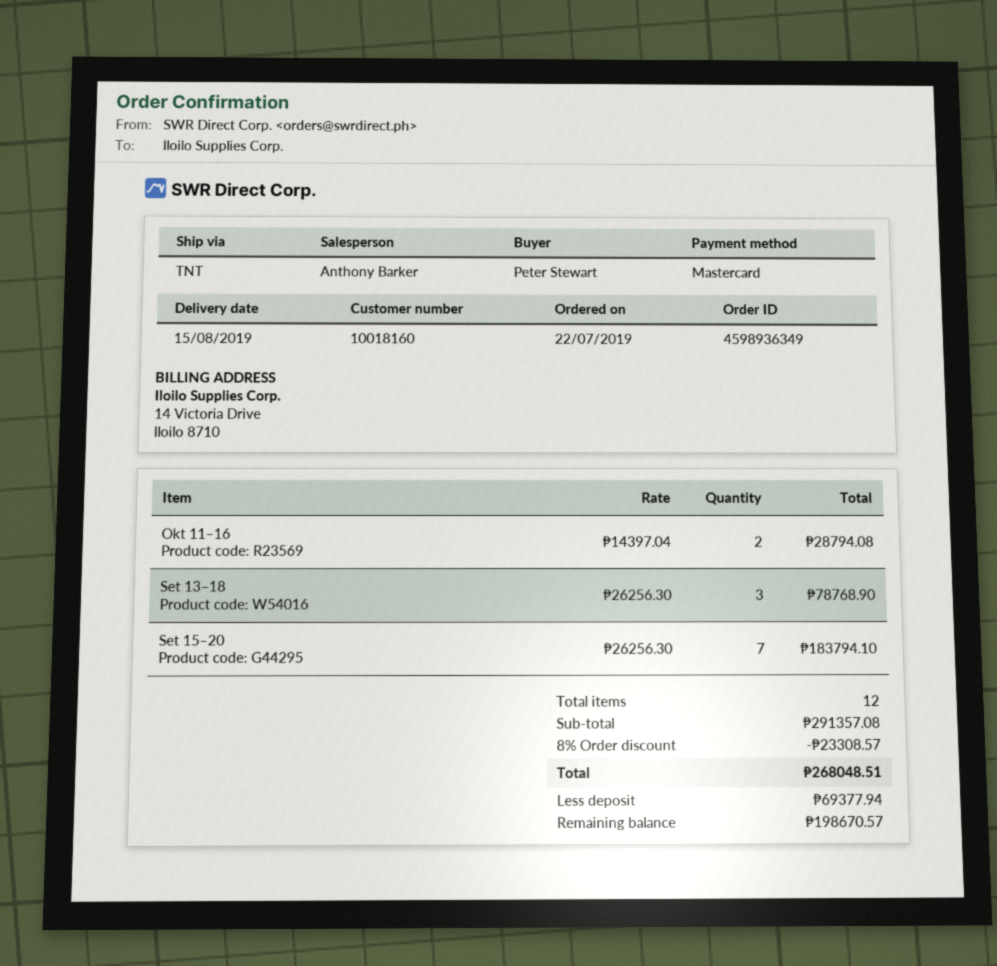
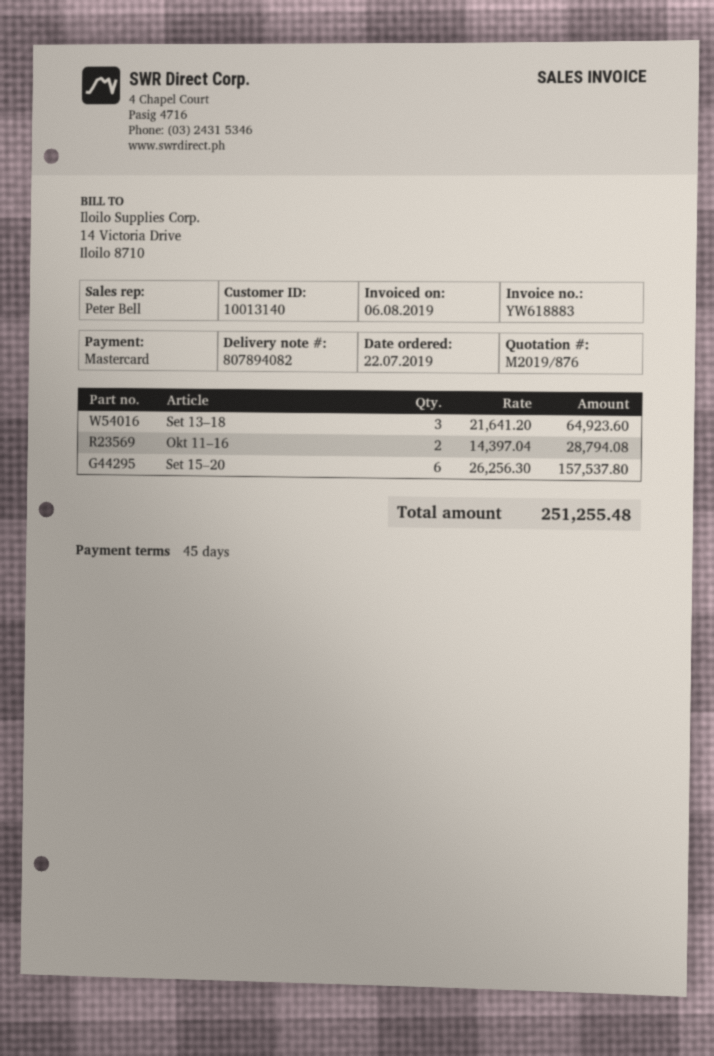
customer number: 10018160 -> 10013140
sales rep: Anthony Barker -> Peter Bell
Set 13–18: 3 x 26256.30 = 78768.90 -> 3 x 21641.20 = 64923.60
Set 15–20: 7 x 26256.30 = 183794.10 -> 6 x 26256.30 = 157537.80
discount: 8% = 23308.57 -> none
total: 268048.51 -> 251255.48

